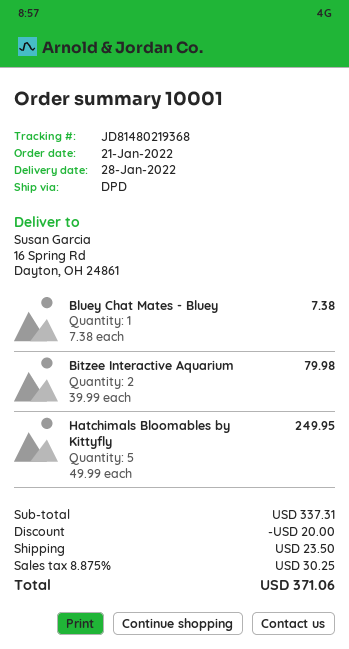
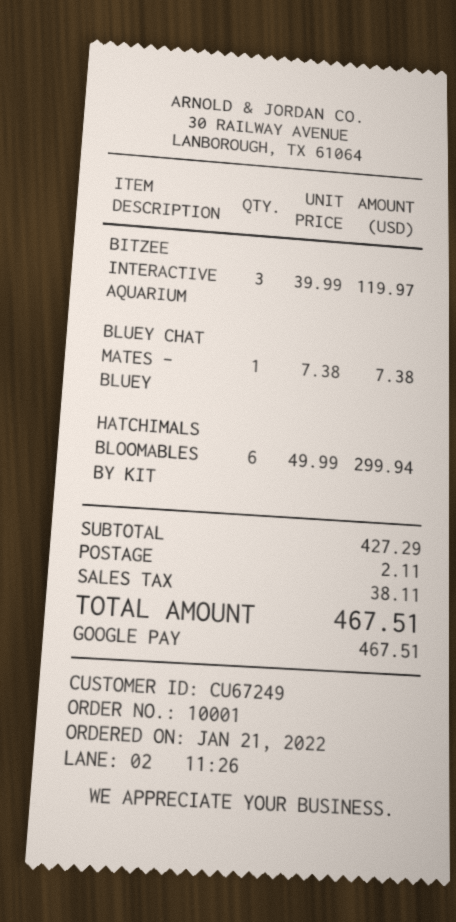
Bitzee Interactive Aquarium: 2 x 39.99 = 79.98 -> 3 x 39.99 = 119.97
Hatchimals Bloomables by Kittyfly: 5 x 49.99 = 249.95 -> 6 x 49.99 = 299.94
subtotal: 337.31 -> 427.29
discount: 20.00 -> none
shipping: 23.50 -> 2.11
tax: 30.25 -> 38.11
total: 371.06 -> 467.51

